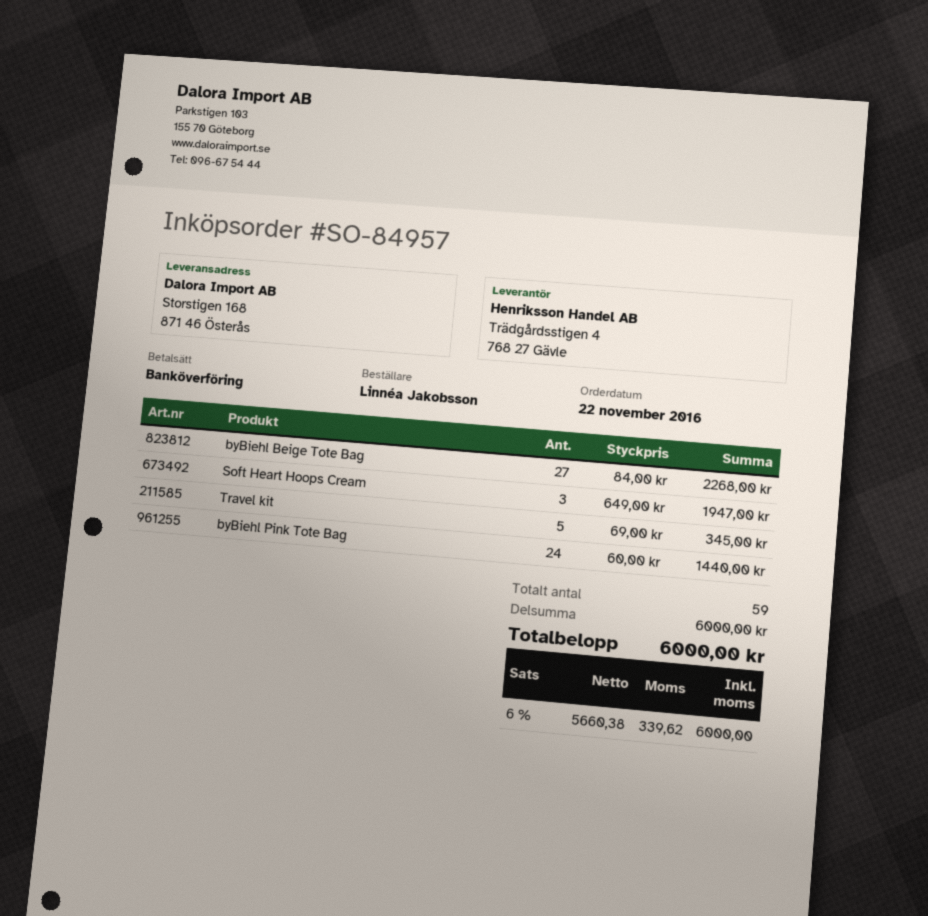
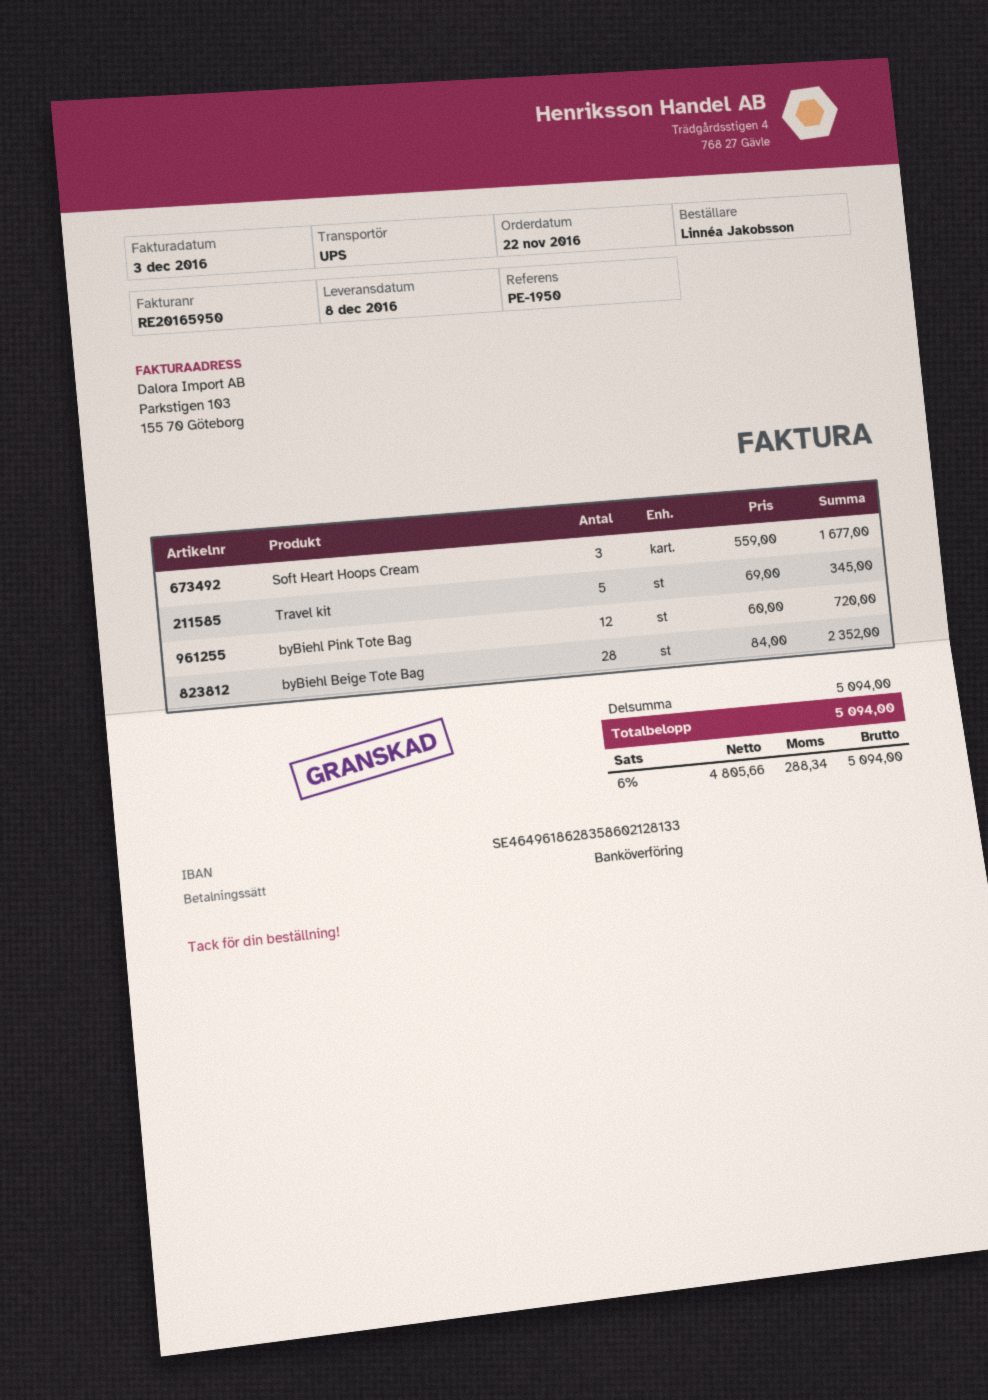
byBiehl Beige Tote Bag: 27 x 84.00 = 2268.00 -> 28 x 84.00 = 2352.00
Soft Heart Hoops Cream: 3 x 649.00 = 1947.00 -> 3 x 559.00 = 1677.00
byBiehl Pink Tote Bag: 24 x 60.00 = 1440.00 -> 12 x 60.00 = 720.00
subtotal: 6000.00 -> 5094.00
net: 5660.38 -> 4805.66
tax: 6% = 339.62 -> 6% = 288.34
total: 6000.00 -> 5094.00

